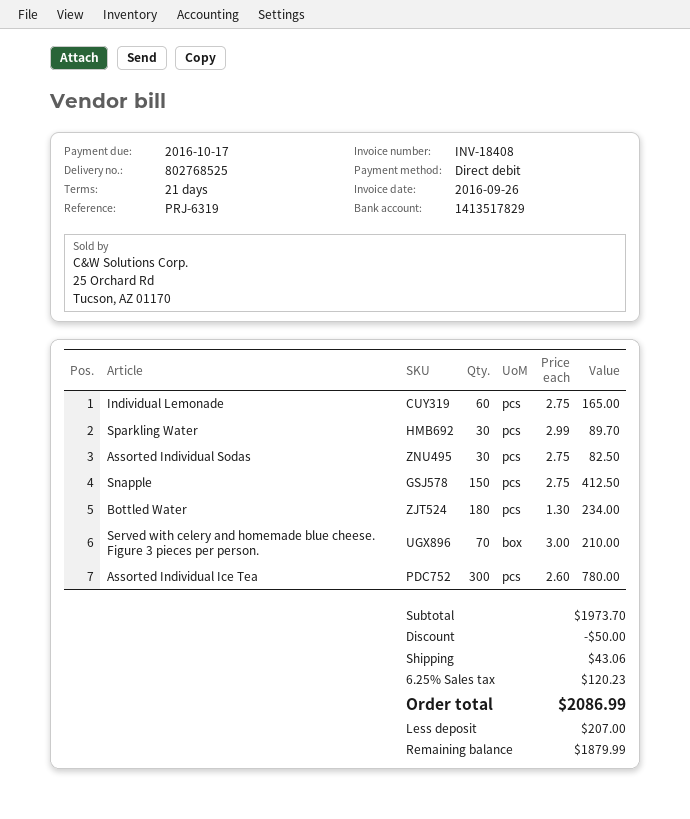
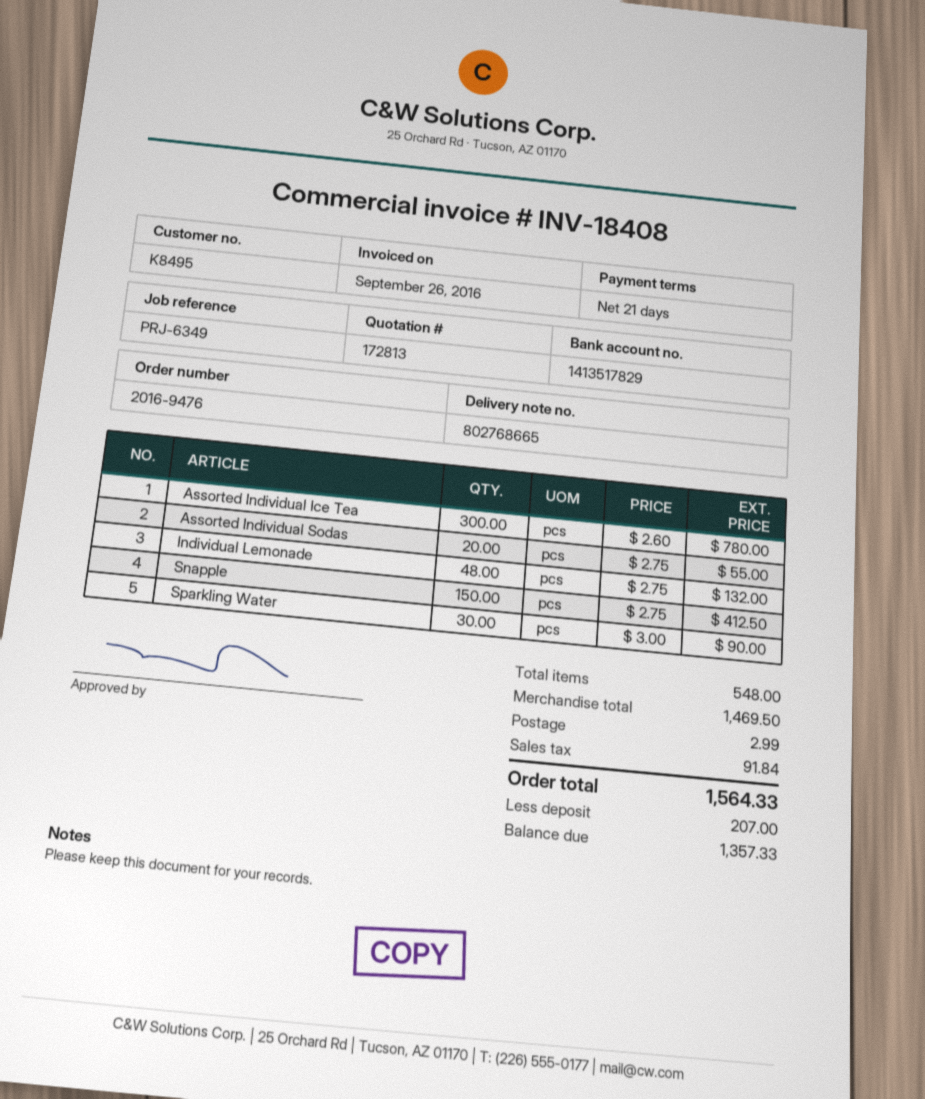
delivery note number: 802768525 -> 802768665
reference: PRJ-6319 -> PRJ-6349
Individual Lemonade: 60 x 2.75 = 165.00 -> 48 x 2.75 = 132.00
Sparkling Water: 30 x 2.99 = 89.70 -> 30 x 3.00 = 90.00
Assorted Individual Sodas: 30 x 2.75 = 82.50 -> 20 x 2.75 = 55.00
Bottled Water: 180 x 1.30 = 234.00 -> none
Served with celery and homemade blue cheese. Figure 3 pieces per person.: 70 x 3.00 = 210.00 -> none
subtotal: 1973.70 -> 1469.50
discount: 50.00 -> none
shipping: 43.06 -> 2.99
tax: 120.23 -> 91.84
total: 2086.99 -> 1564.33
balance: 1879.99 -> 1357.33

